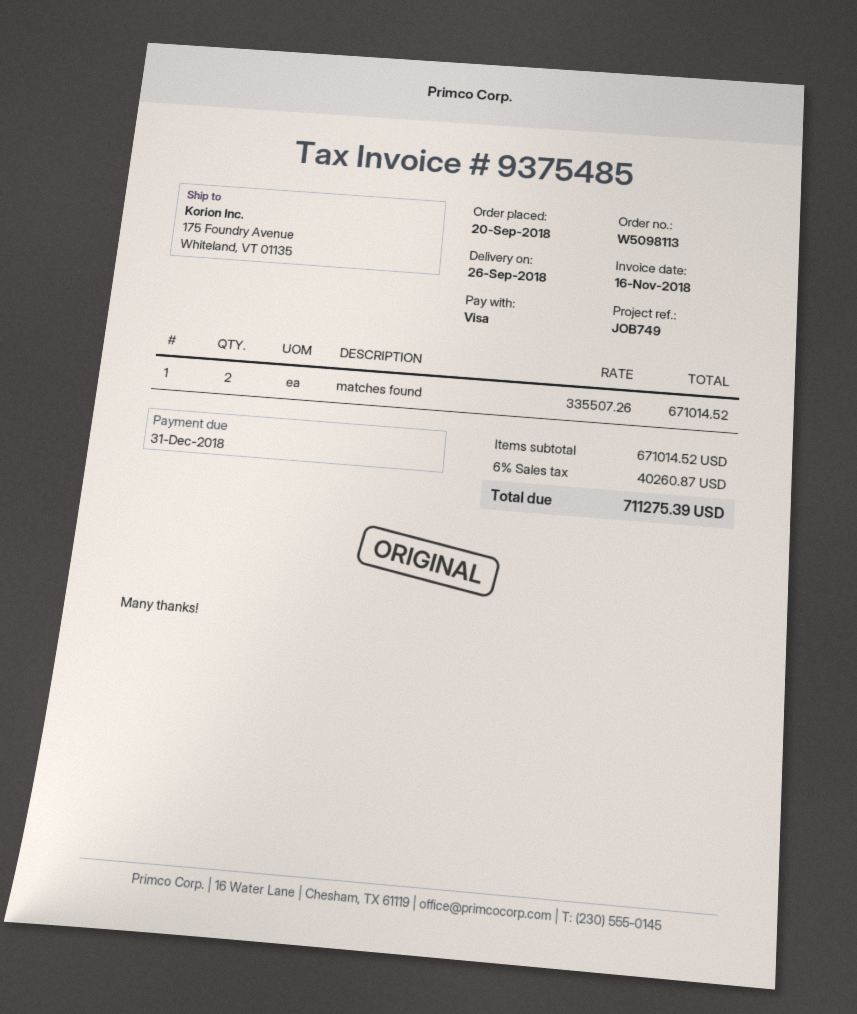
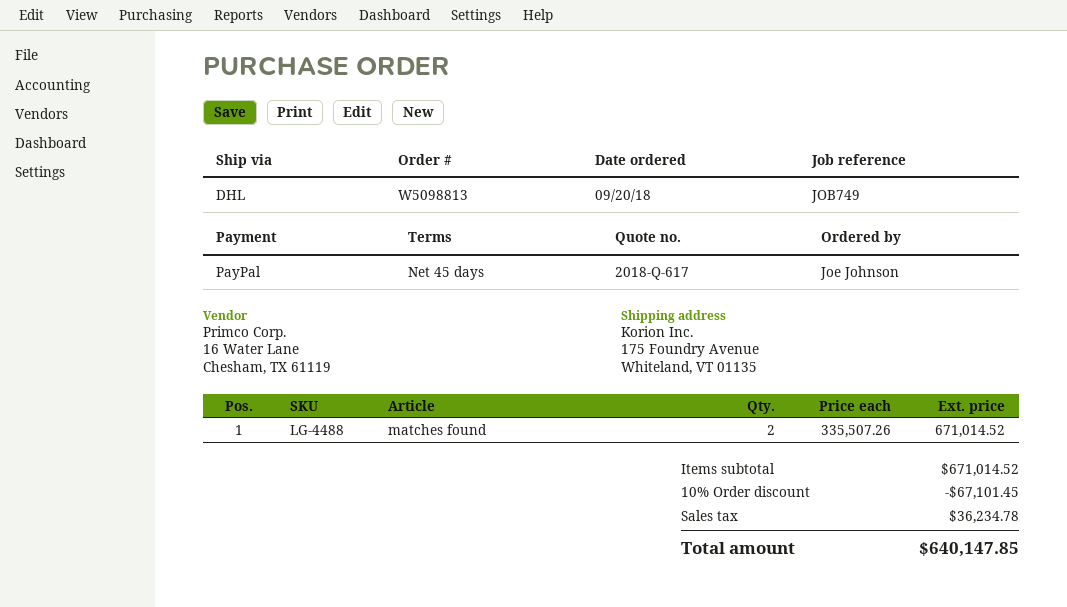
order number: W5098113 -> W5098813
payment method: Visa -> PayPal
discount: none -> 10% = 67101.45
tax: 40260.87 -> 36234.78
total: 711275.39 -> 640147.85

